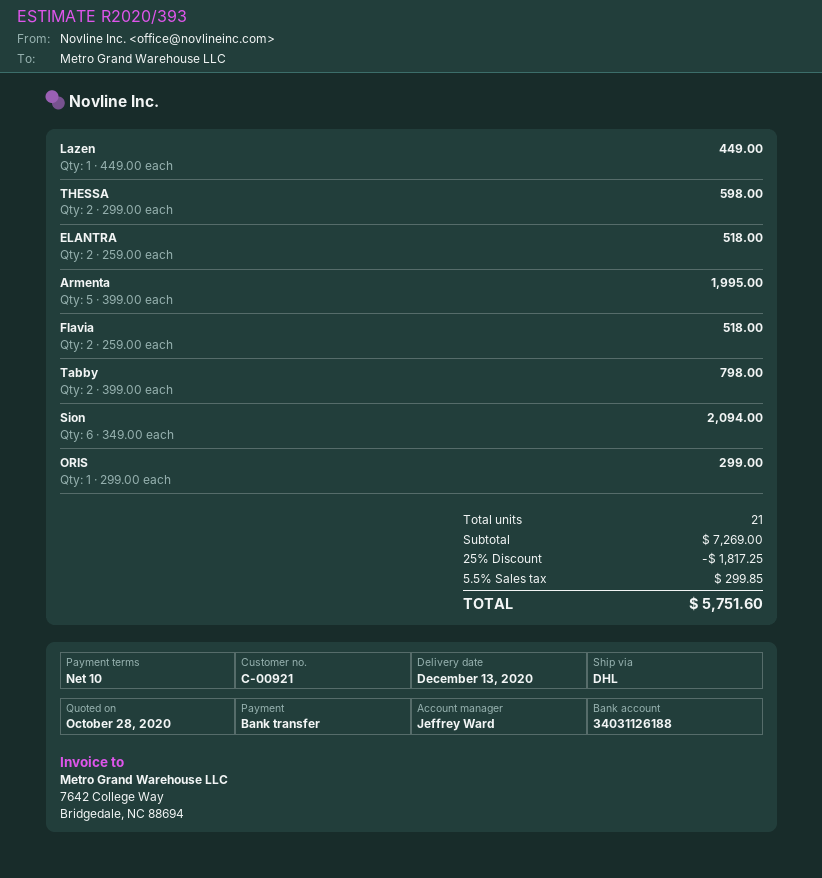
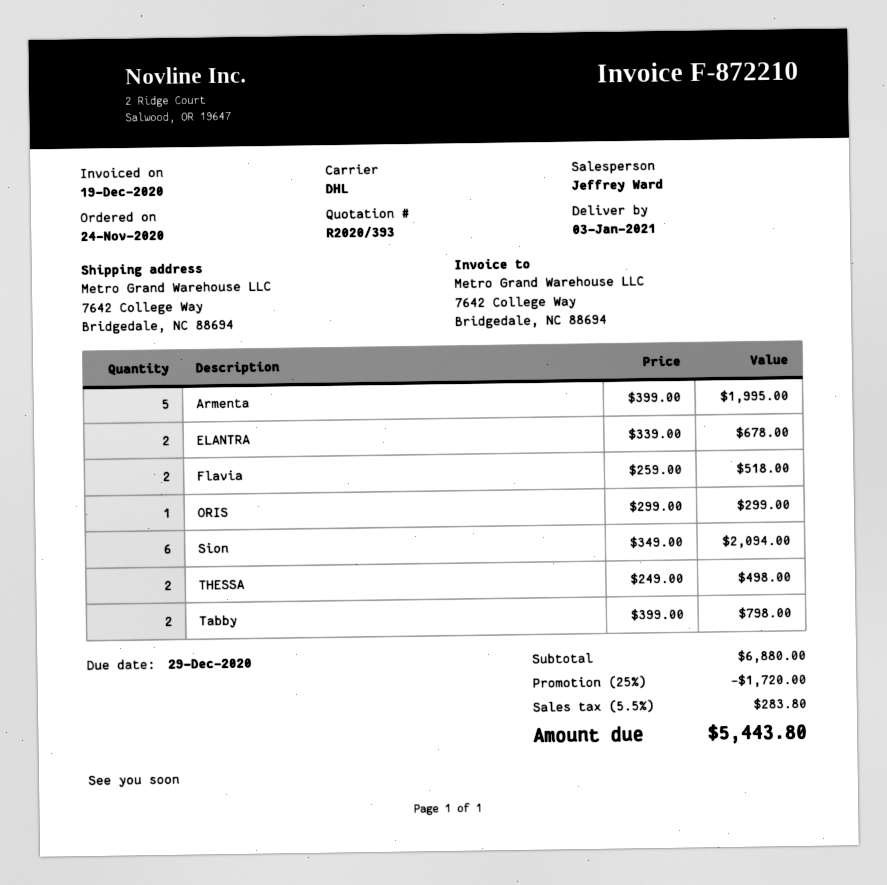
delivery date: 2020-12-13 -> 2021-01-03
Lazen: 1 x 449.00 = 449.00 -> none
THESSA: 2 x 299.00 = 598.00 -> 2 x 249.00 = 498.00
ELANTRA: 2 x 259.00 = 518.00 -> 2 x 339.00 = 678.00
subtotal: 7269.00 -> 6880.00
discount: 25% = 1817.25 -> 25% = 1720.00
tax: 5.5% = 299.85 -> 5.5% = 283.80
total: 5751.60 -> 5443.80

